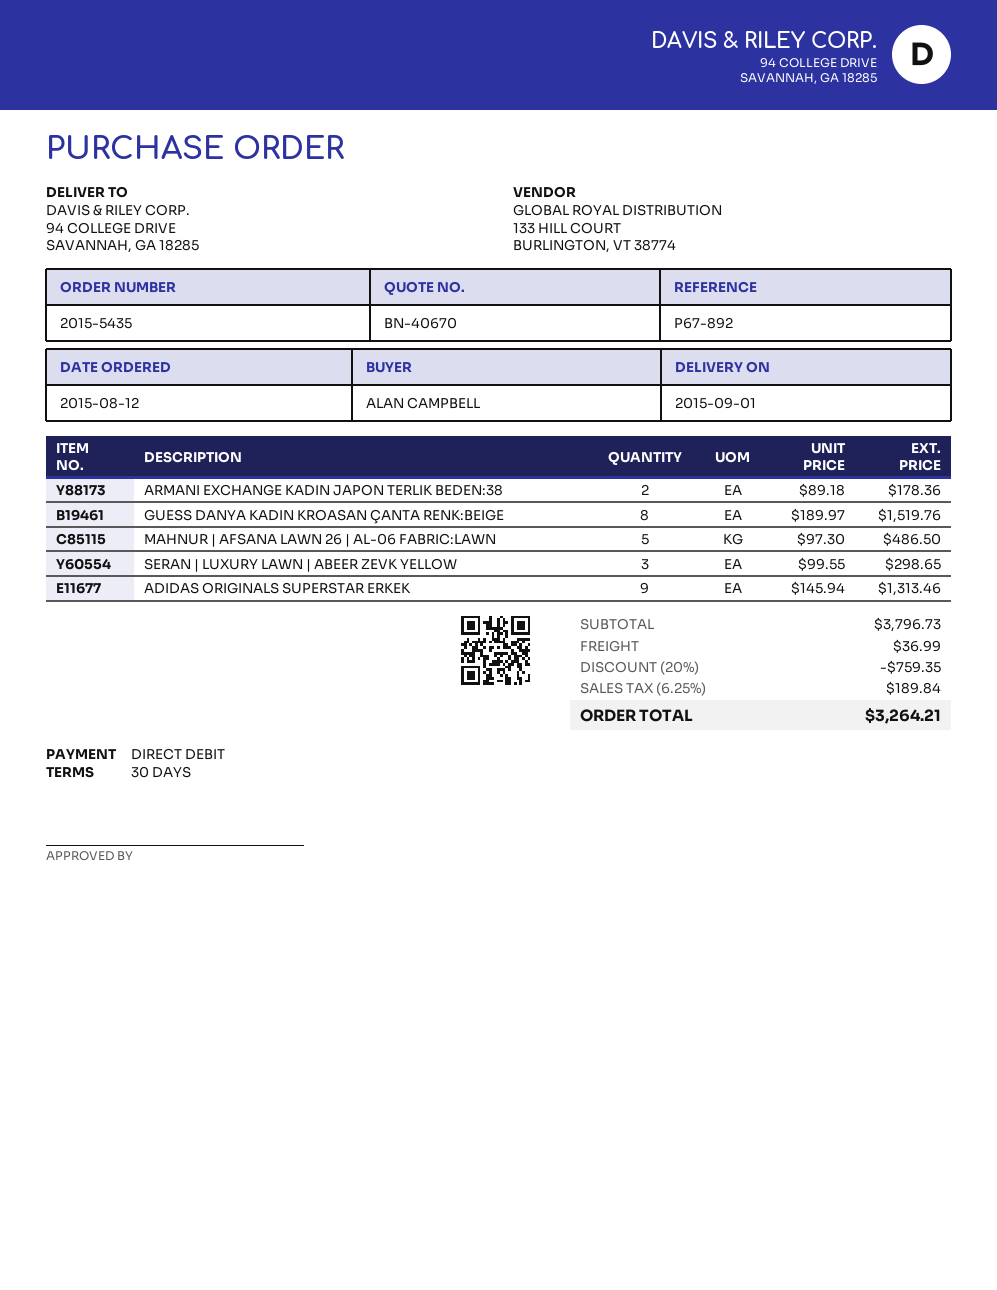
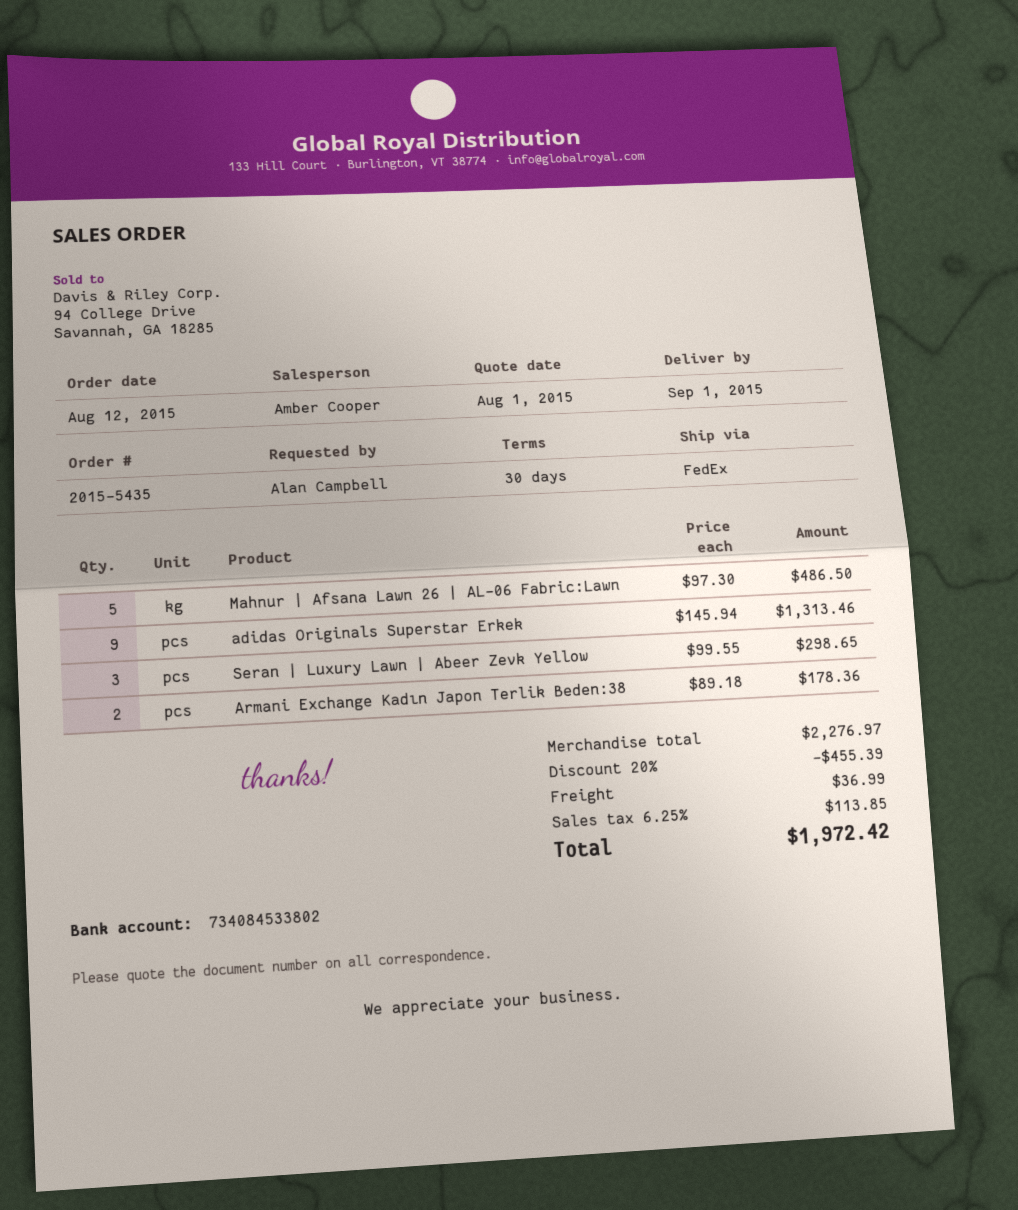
GUESS DANYA KADIN KROASAN ÇANTA RENK:BEIGE: 8 x 189.97 = 1519.76 -> none
subtotal: 3796.73 -> 2276.97
discount: 20% = 759.35 -> 20% = 455.39
tax: 6.25% = 189.84 -> 6.25% = 113.85
total: 3264.21 -> 1972.42

